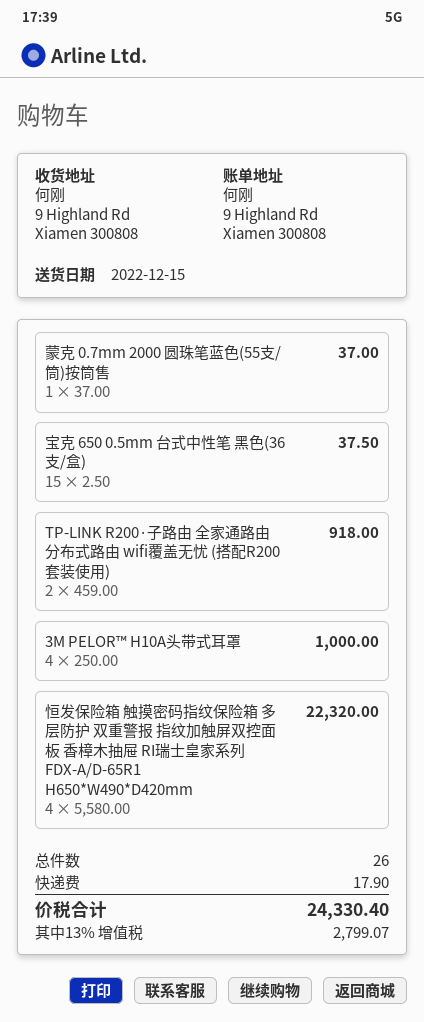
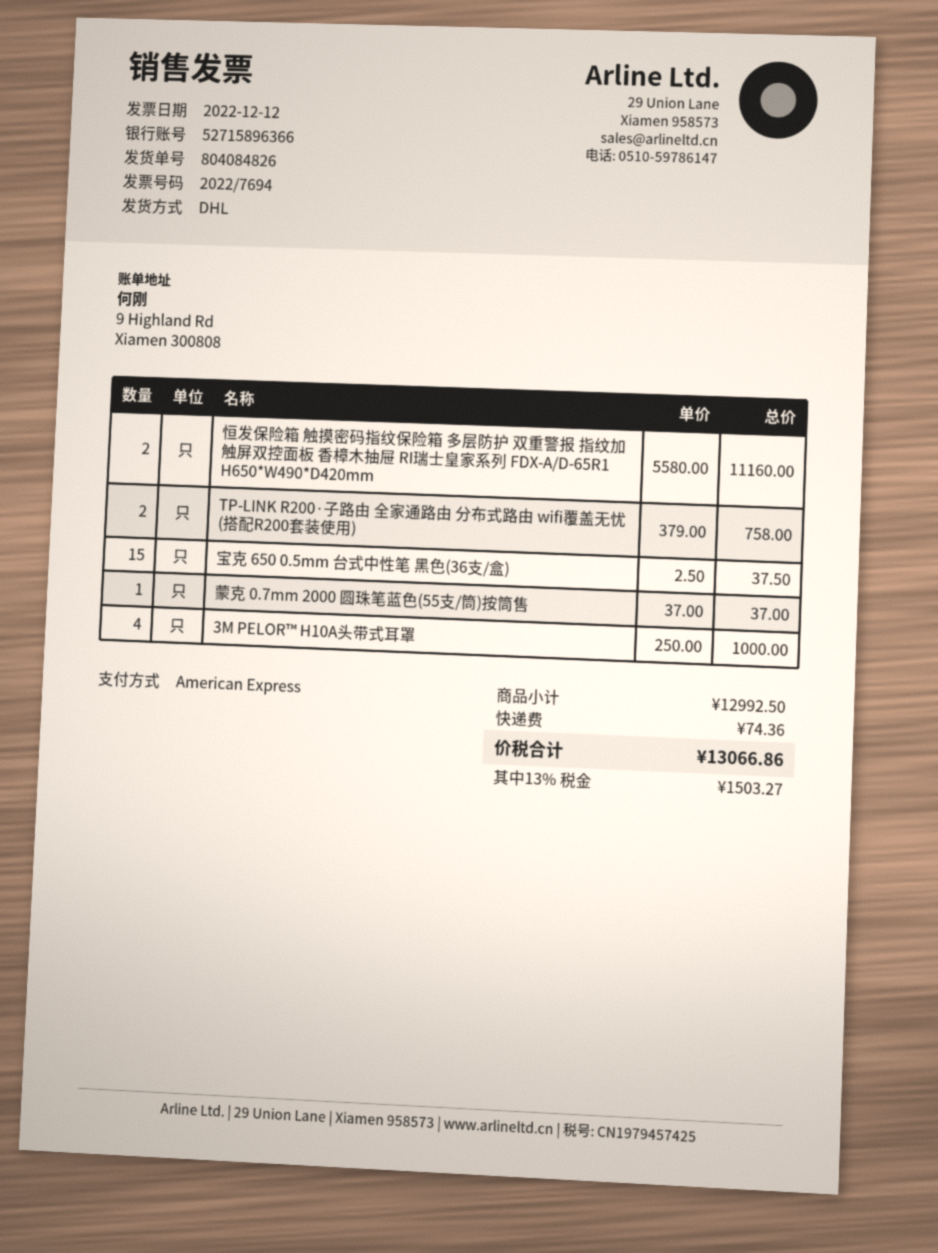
TP-LINK R200·子路由 全家通路由 分布式路由 wifi覆盖无忧 (搭配R200套装使用): 2 x 459.00 = 918.00 -> 2 x 379.00 = 758.00
恒发保险箱 触摸密码指纹保险箱 多层防护 双重警报 指纹加触屏双控面板 香樟木抽屉 RI瑞士皇家系列 FDX-A/D-65R1 H650*W490*D420mm: 4 x 5580.00 = 22320.00 -> 2 x 5580.00 = 11160.00
shipping: 17.90 -> 74.36
tax: 13% = 2799.07 -> 13% = 1503.27
total: 24330.40 -> 13066.86

